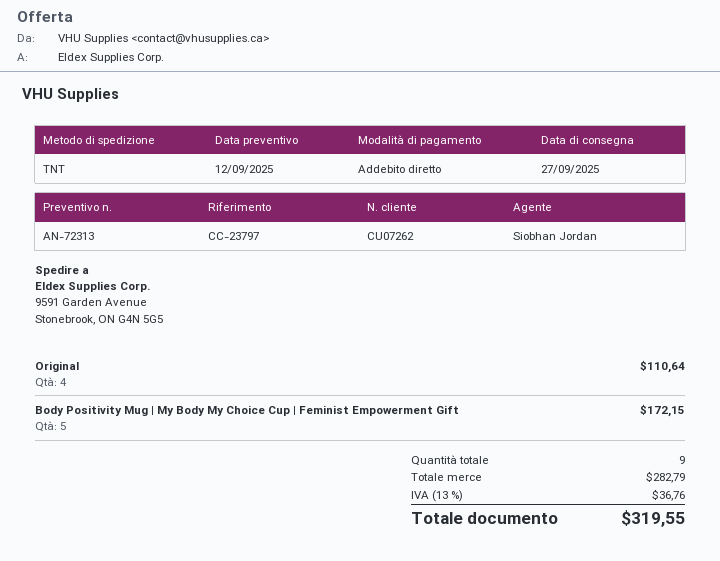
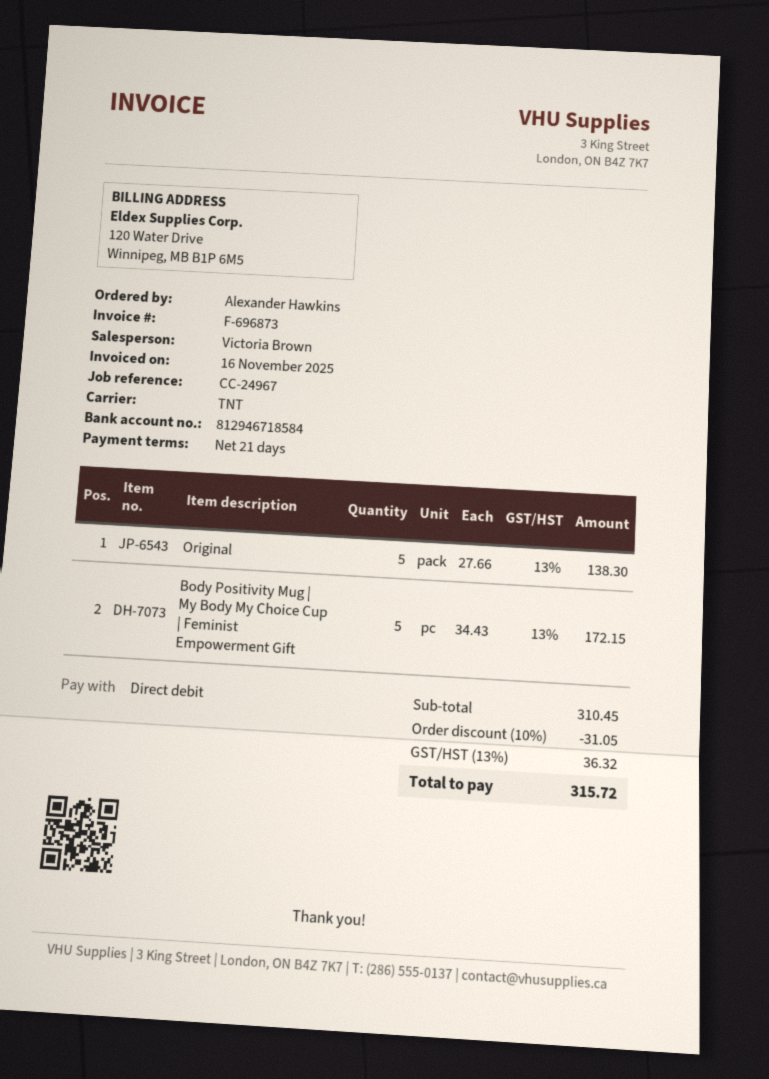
reference: CC-23797 -> CC-24967
sales rep: Siobhan Jordan -> Victoria Brown
Original: 4 for 110.64 -> 5 for 138.30
subtotal: 282.79 -> 310.45
discount: none -> 10% = 31.05
tax: 13% = 36.76 -> 13% = 36.32
total: 319.55 -> 315.72

